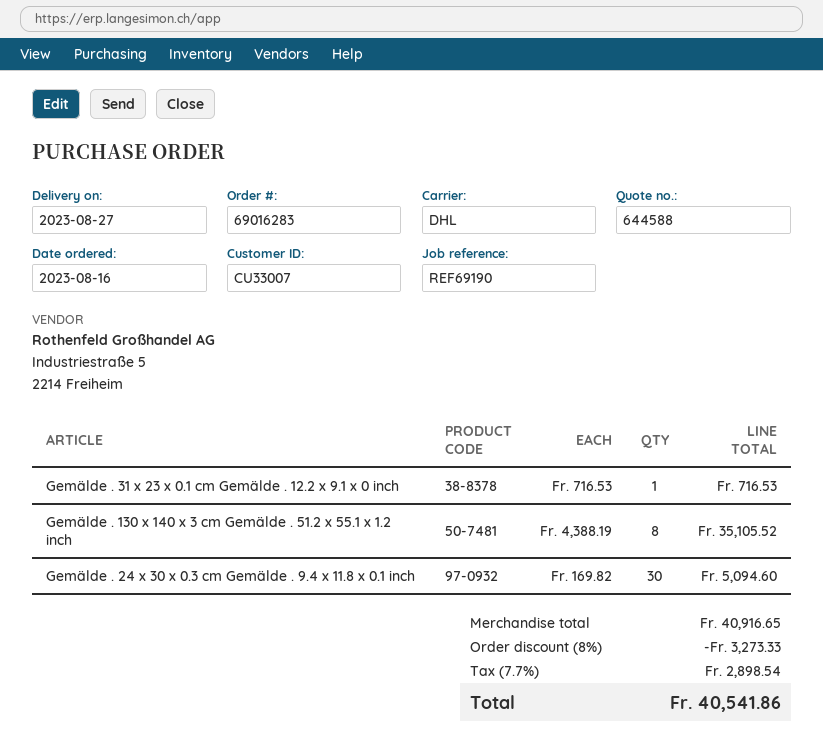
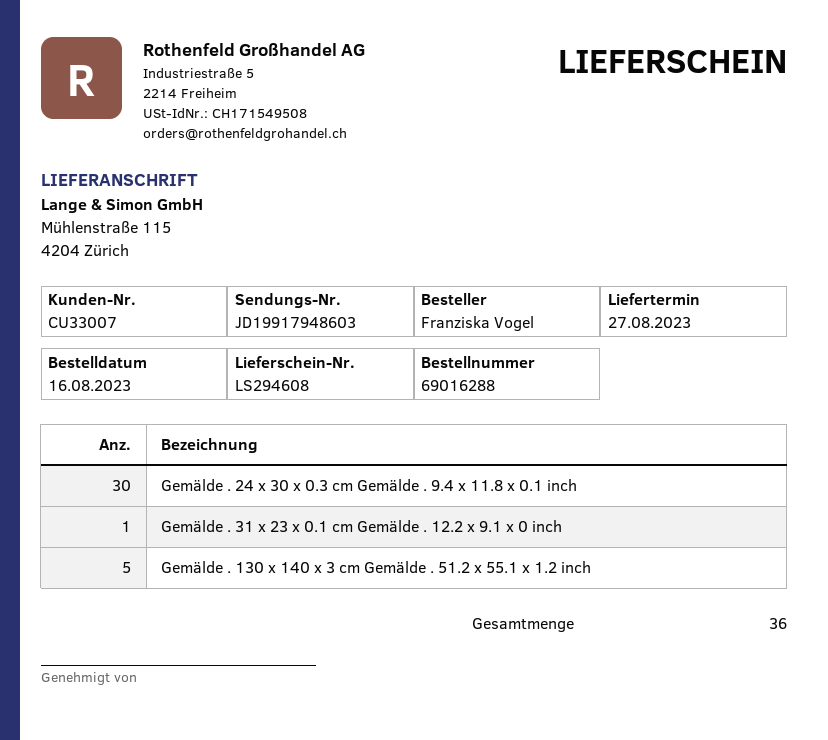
order number: 69016283 -> 69016288
Gemälde . 130 x 140 x 3 cm Gemälde . 51.2 x 55.1 x 1.2 inch: 8 -> 5

